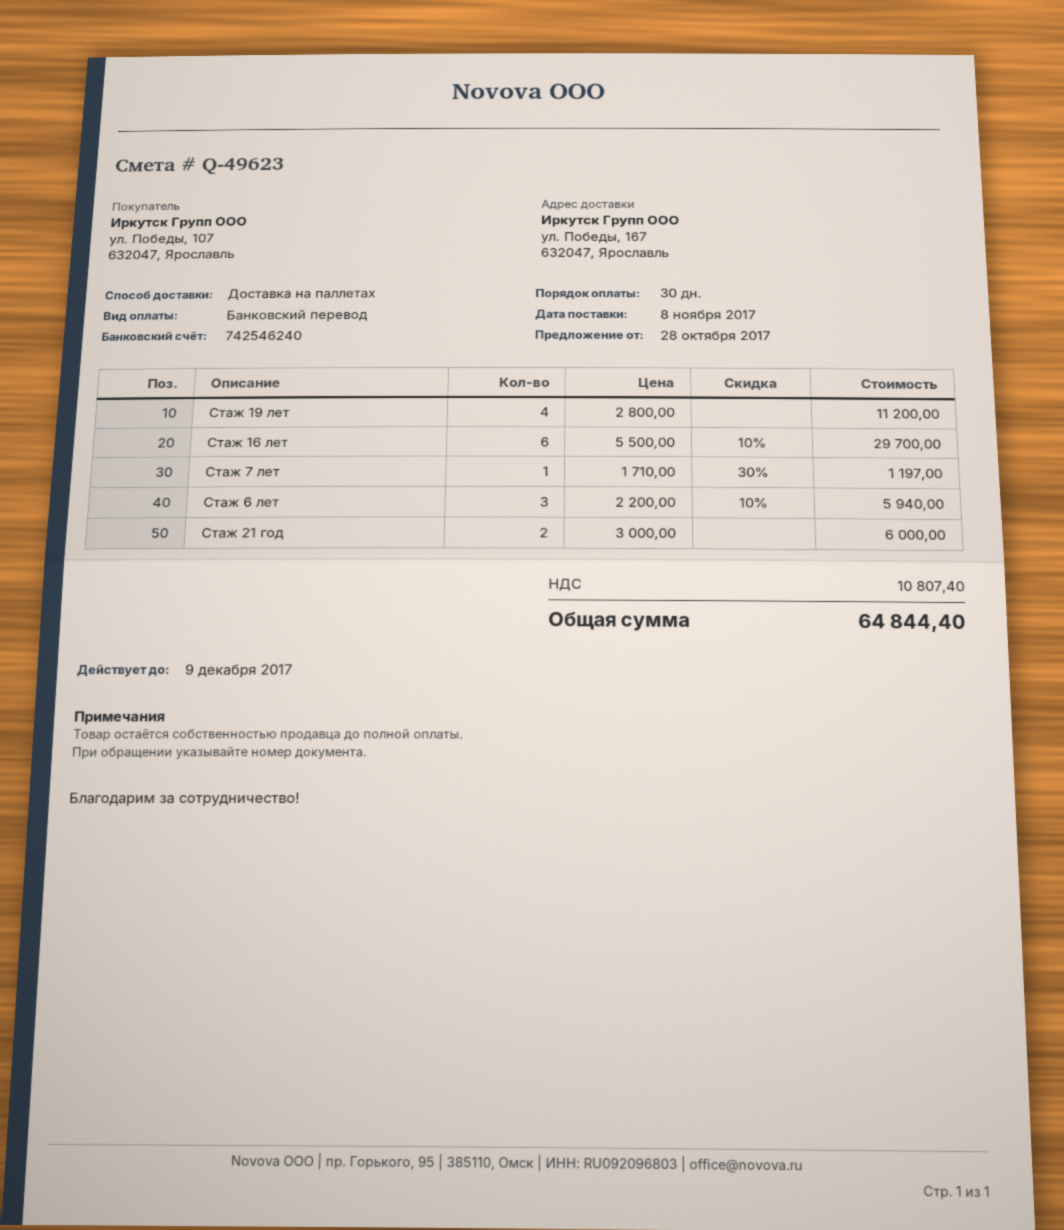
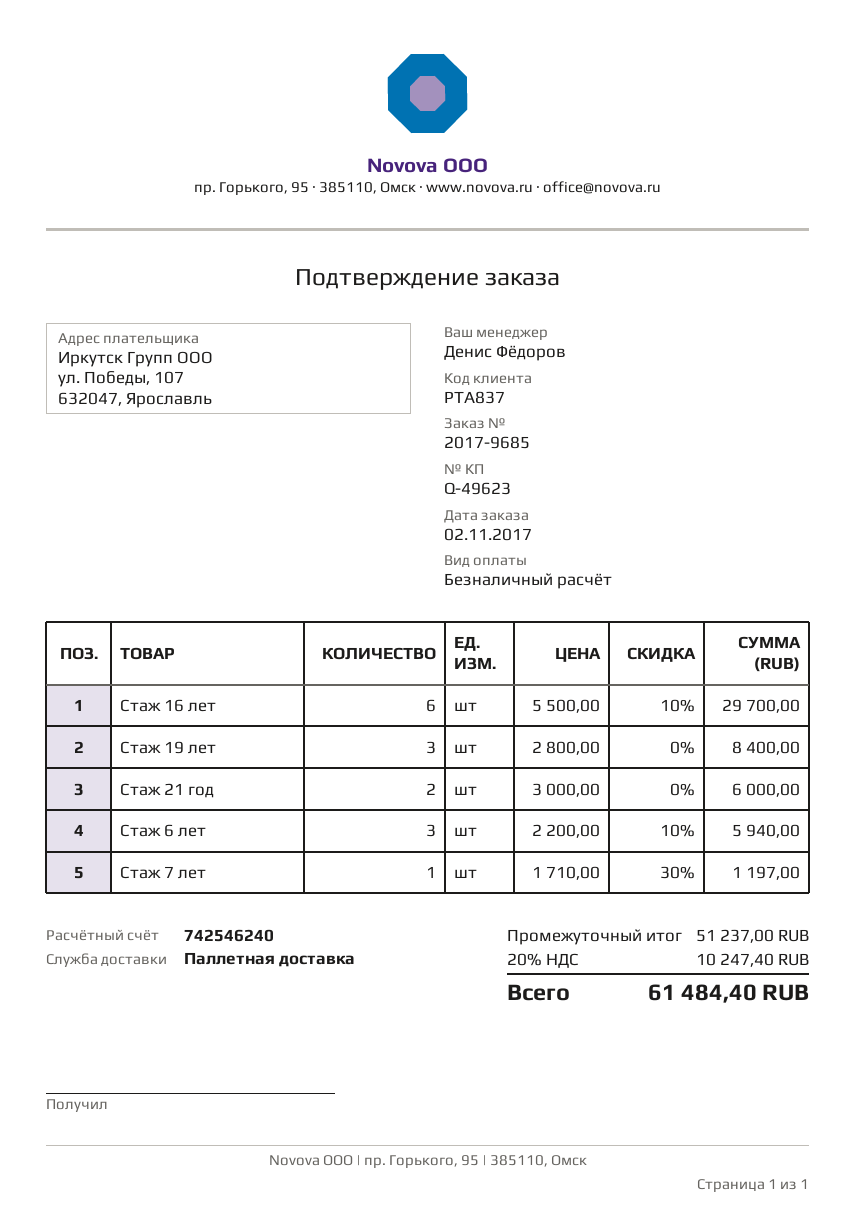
Стаж 19 лет: 4 x 2800.00 = 11200.00 -> 3 x 2800.00 = 8400.00
tax: 10807.40 -> 10247.40
total: 64844.40 -> 61484.40

